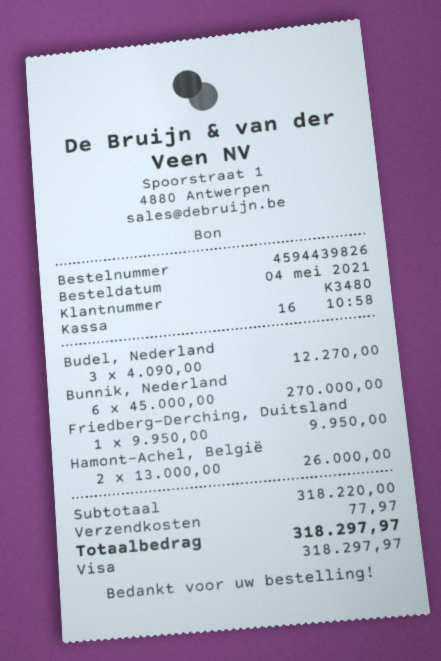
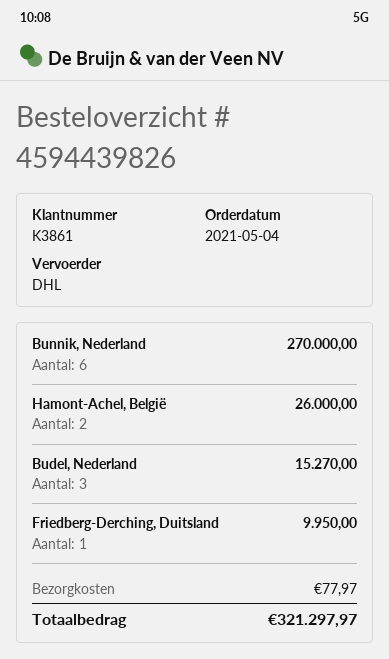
customer number: K3480 -> K3861
Budel, Nederland: 3 for 12270.00 -> 3 for 15270.00
total: 318297.97 -> 321297.97

